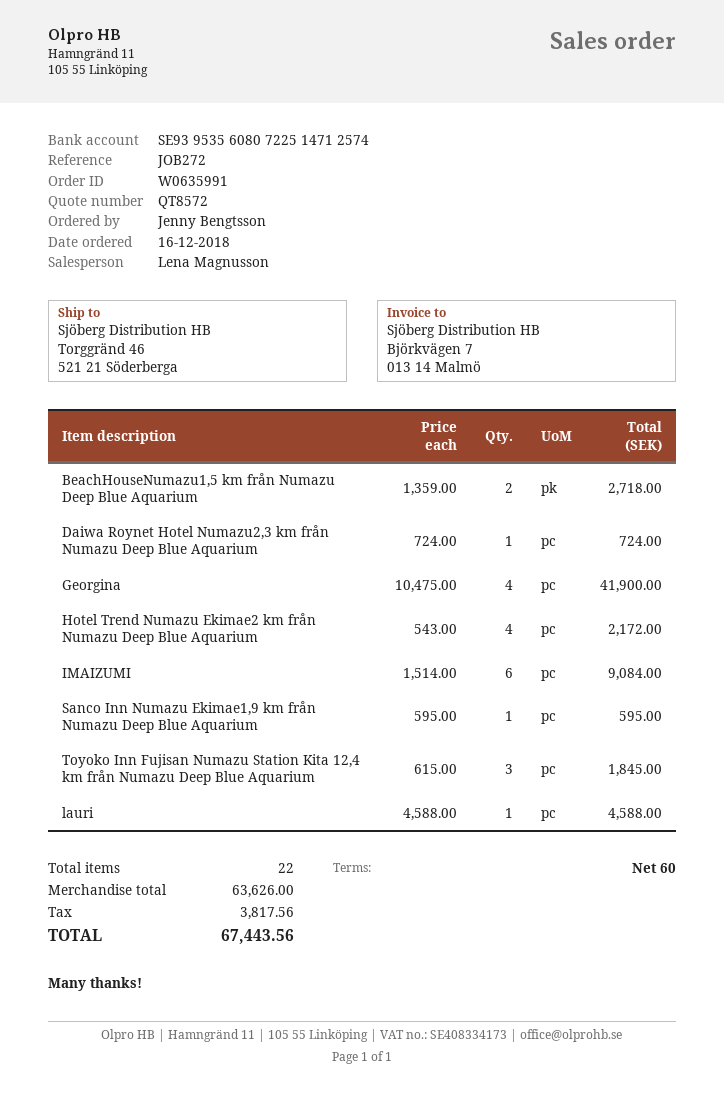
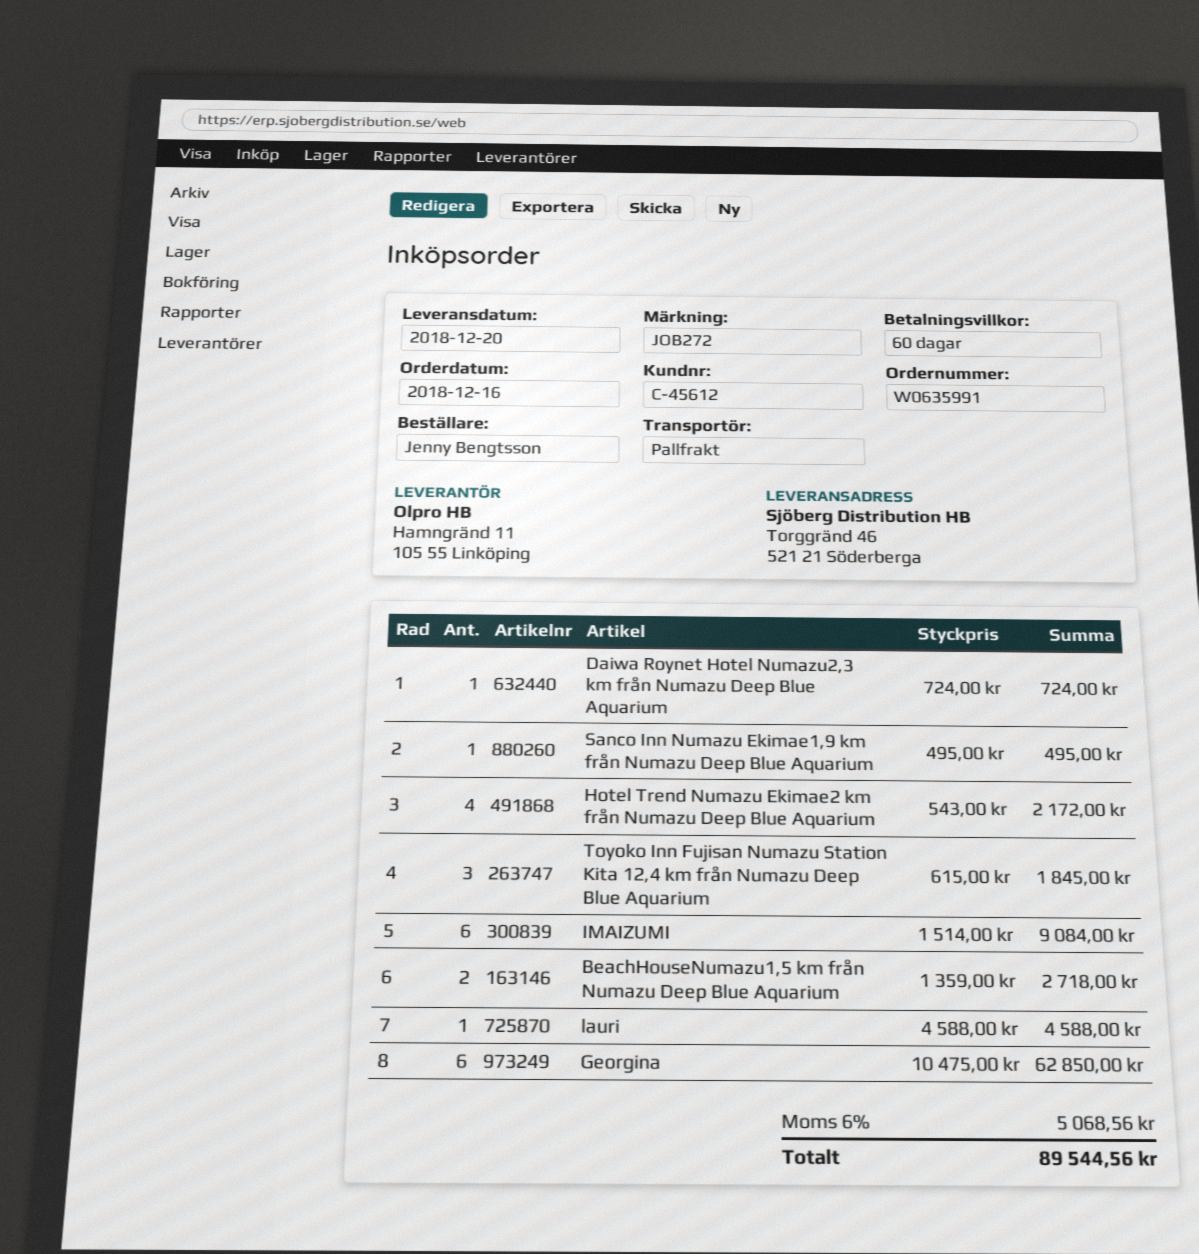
Georgina: 4 x 10475.00 = 41900.00 -> 6 x 10475.00 = 62850.00
Sanco Inn Numazu Ekimae1,9 km från Numazu Deep Blue Aquarium: 1 x 595.00 = 595.00 -> 1 x 495.00 = 495.00
tax: 3817.56 -> 5068.56
total: 67443.56 -> 89544.56

